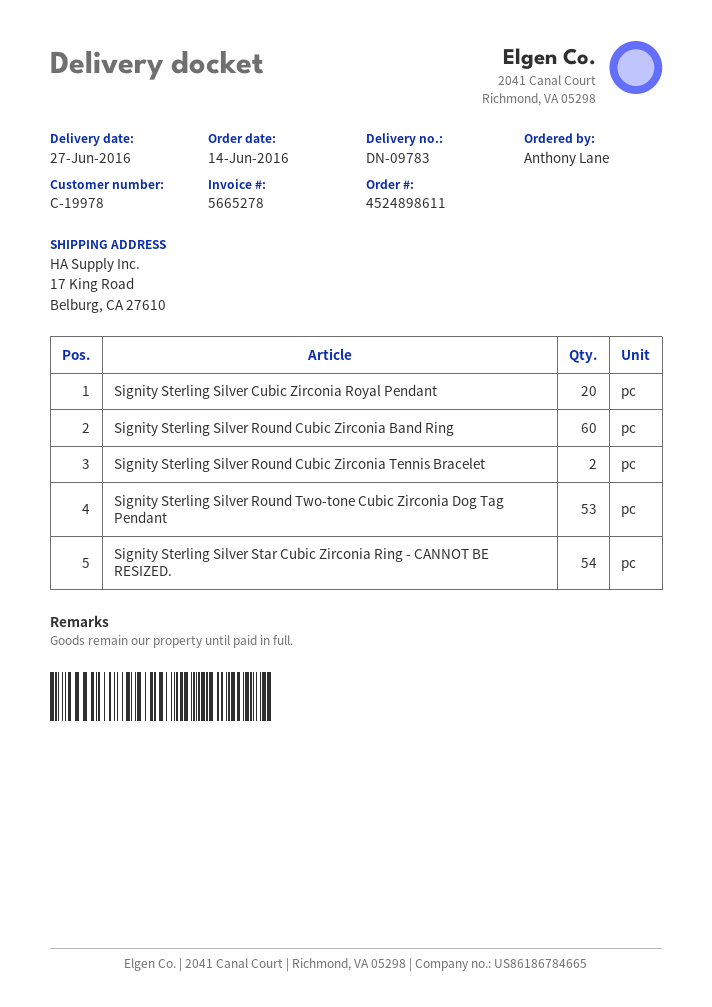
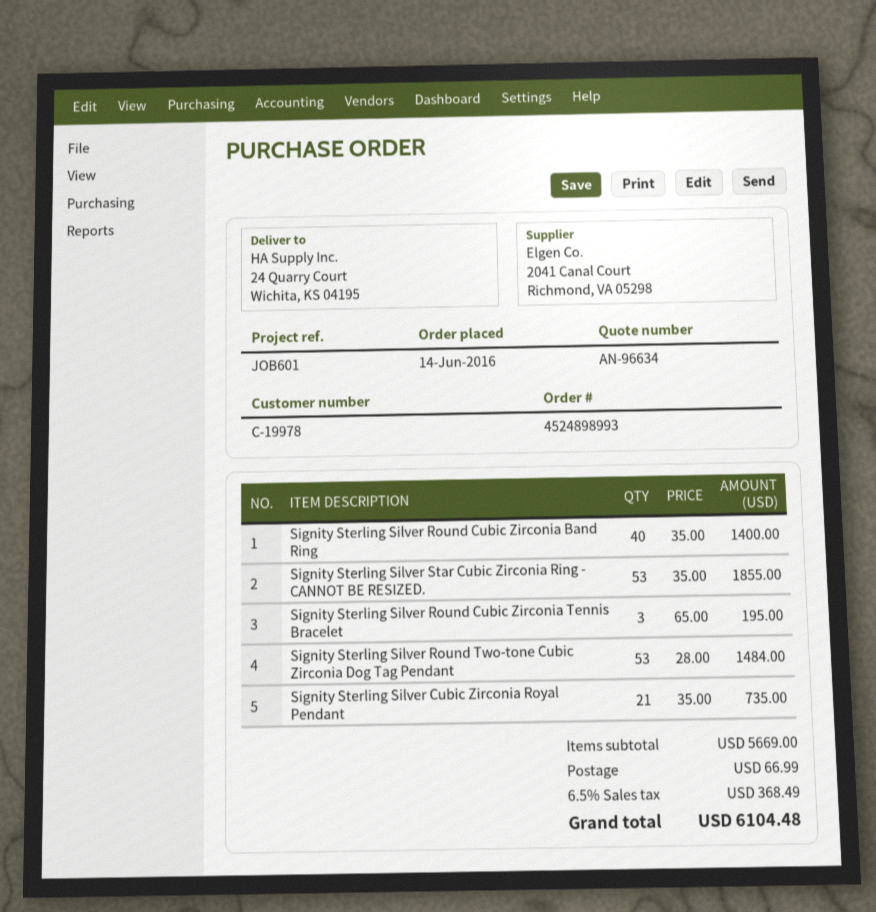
order number: 4524898611 -> 4524898993
ship to: 17 King Road, Belburg, CA 27610 -> 24 Quarry Court, Wichita, KS 04195
Signity Sterling Silver Cubic Zirconia Royal Pendant: 20 -> 21
Signity Sterling Silver Round Cubic Zirconia Band Ring: 60 -> 40
Signity Sterling Silver Round Cubic Zirconia Tennis Bracelet: 2 -> 3
Signity Sterling Silver Star Cubic Zirconia Ring - CANNOT BE RESIZED.: 54 -> 53

